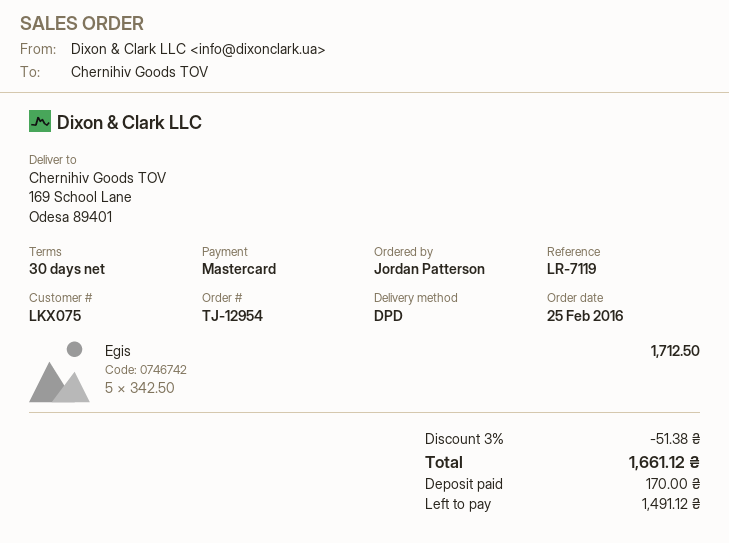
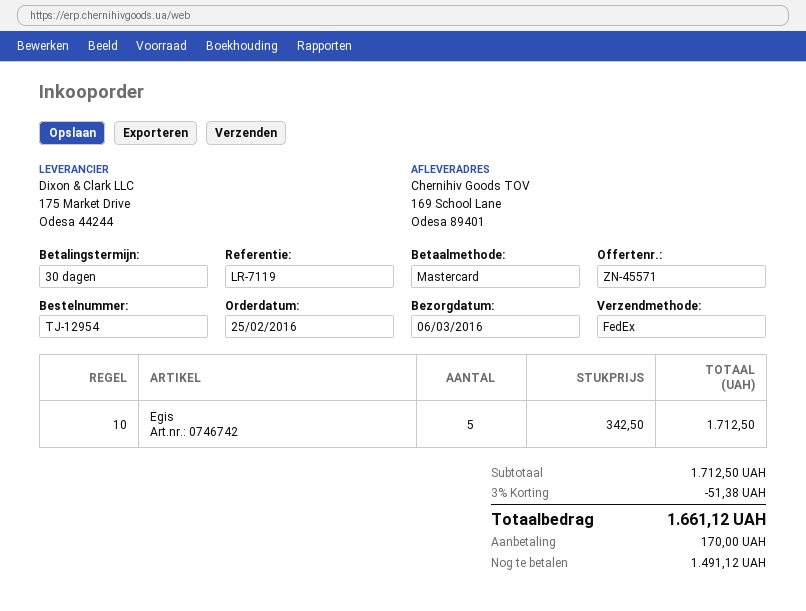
shipping method: DPD -> FedEx

